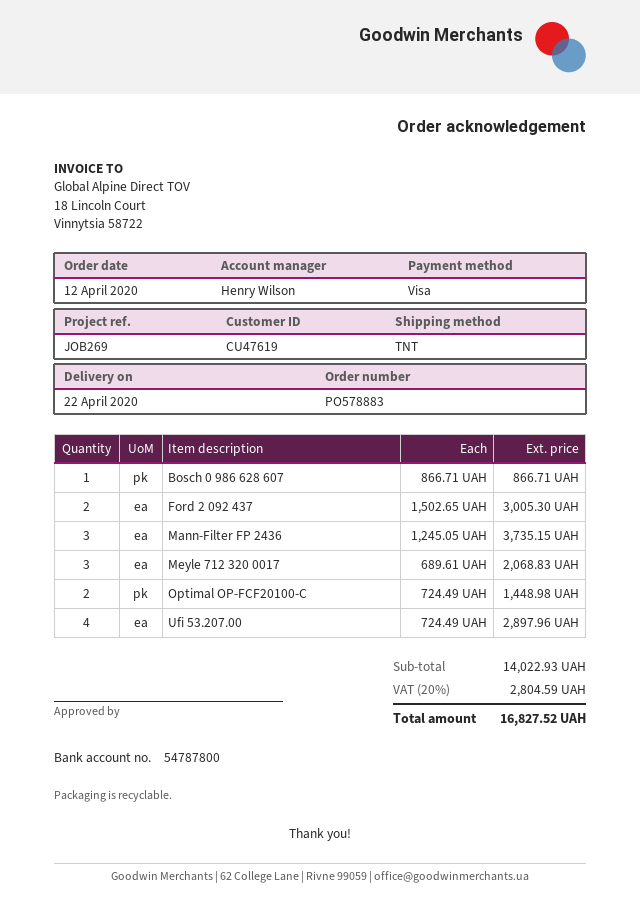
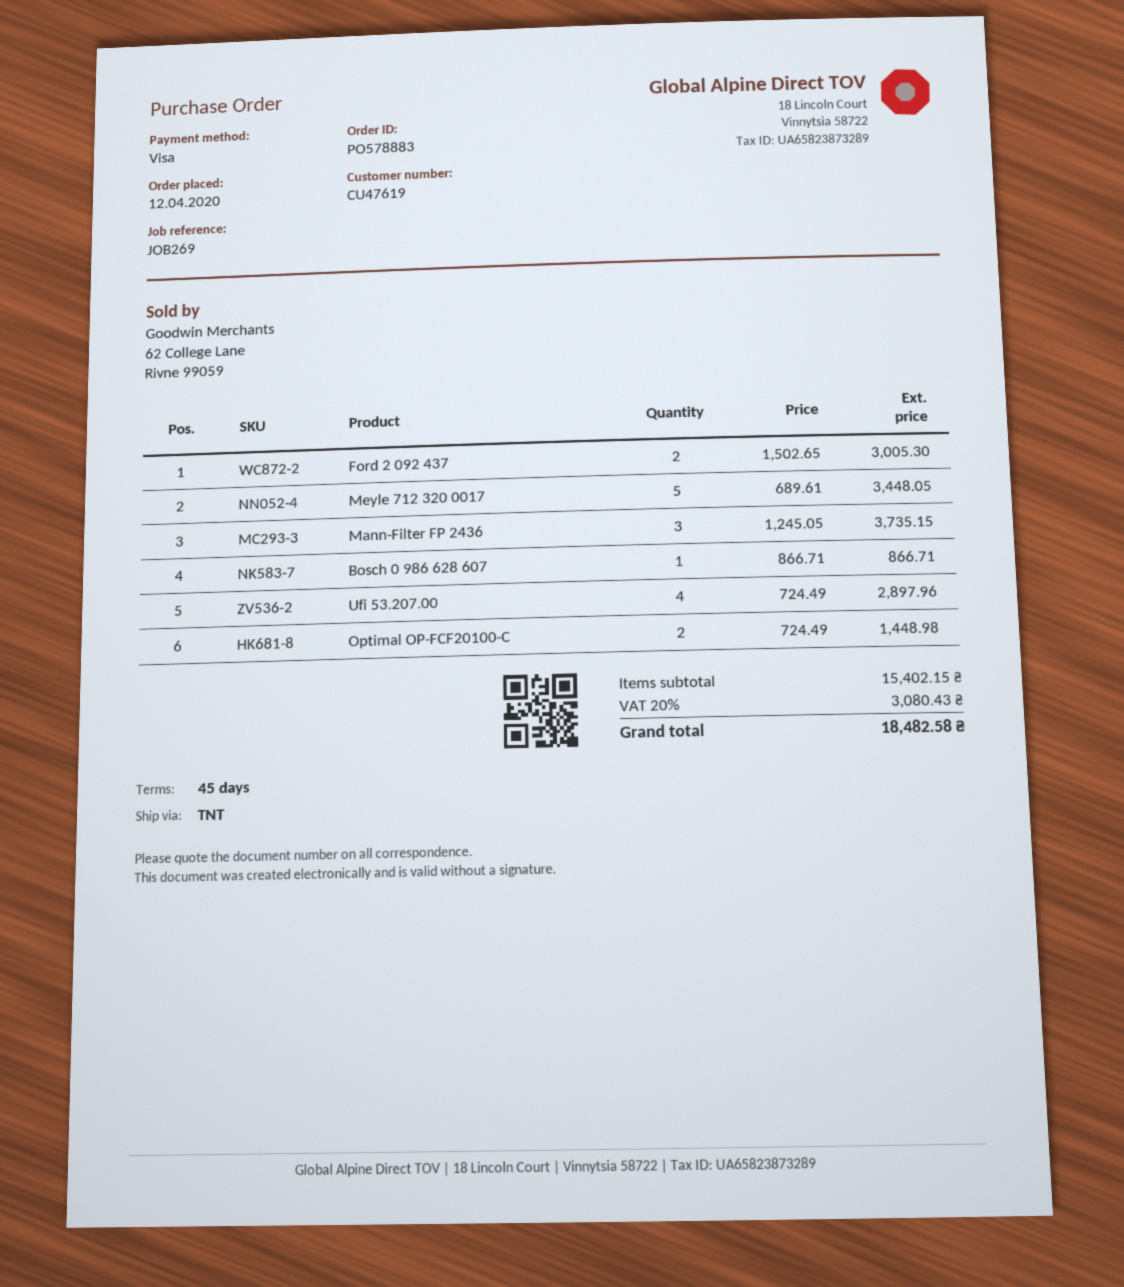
Meyle 712 320 0017: 3 x 689.61 = 2068.83 -> 5 x 689.61 = 3448.05
subtotal: 14022.93 -> 15402.15
tax: 20% = 2804.59 -> 20% = 3080.43
total: 16827.52 -> 18482.58

